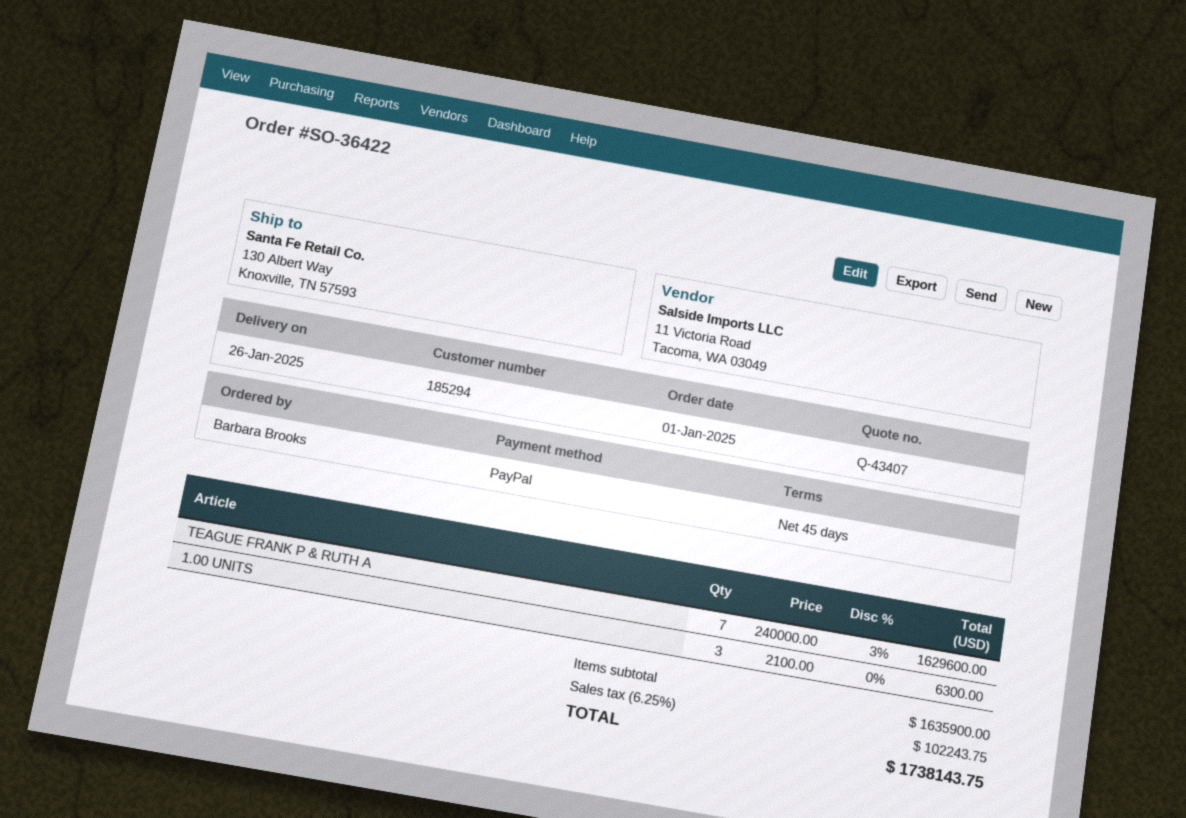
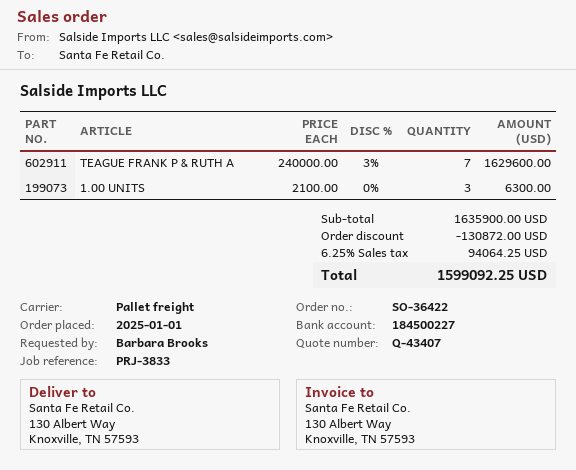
discount: none -> 130872.00
tax: 6.25% = 102243.75 -> 6.25% = 94064.25
total: 1738143.75 -> 1599092.25

